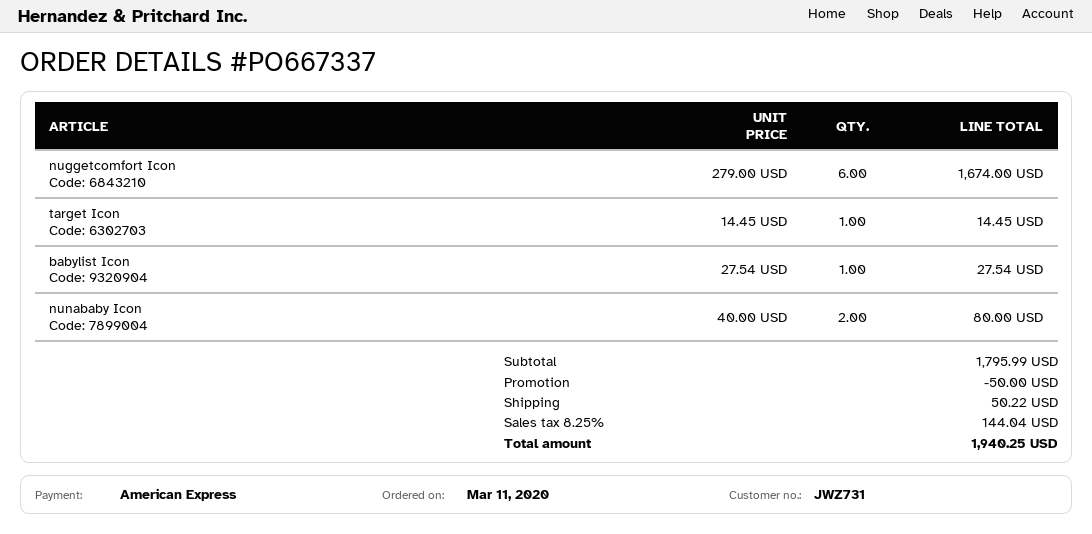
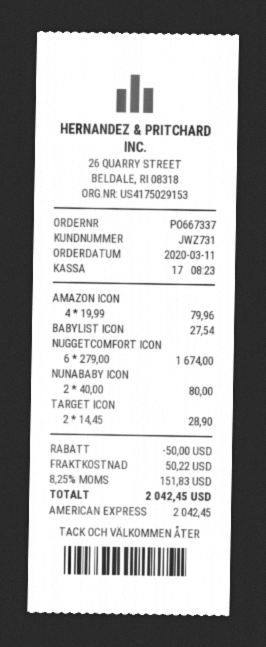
target Icon: 1 x 14.45 = 14.45 -> 2 x 14.45 = 28.90
AMAZON ICON: none -> 4 x 19.99 = 79.96
tax: 8.25% = 144.04 -> 8.25% = 151.83
total: 1940.25 -> 2042.45

